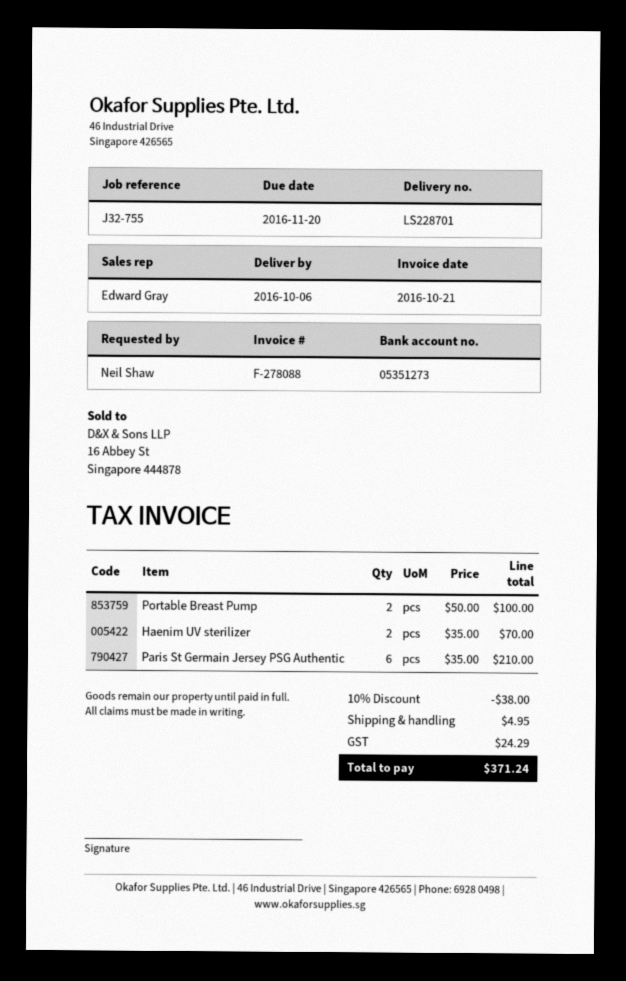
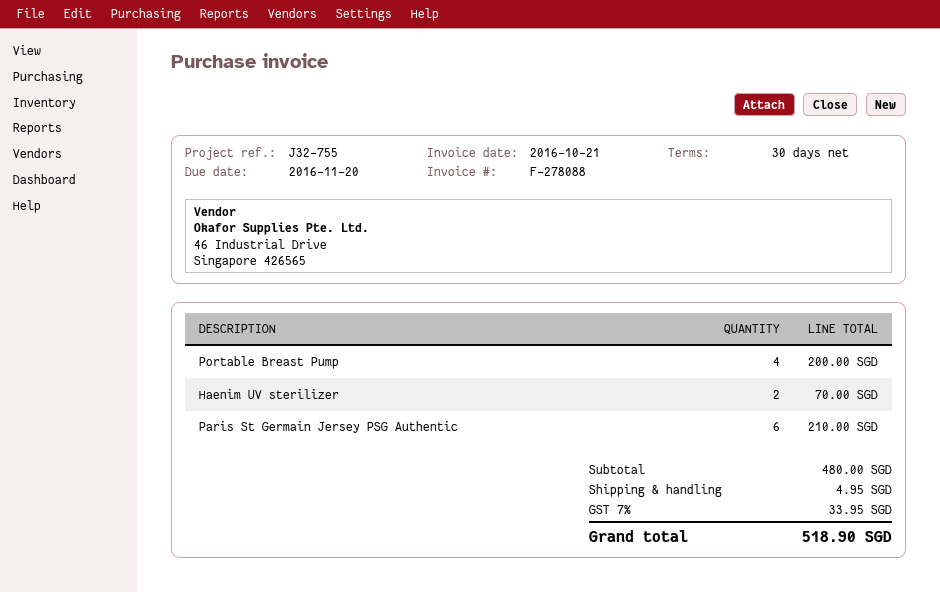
Portable Breast Pump: 2 for 100.00 -> 4 for 200.00
discount: 10% = 38.00 -> none
tax: 24.29 -> 33.95
total: 371.24 -> 518.90

